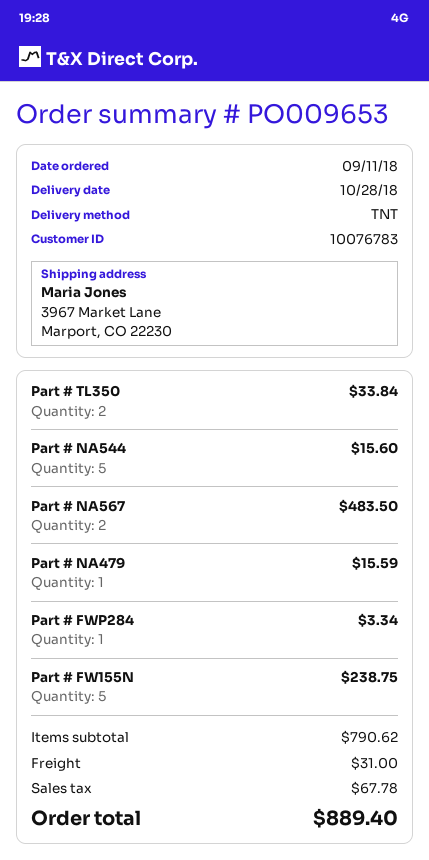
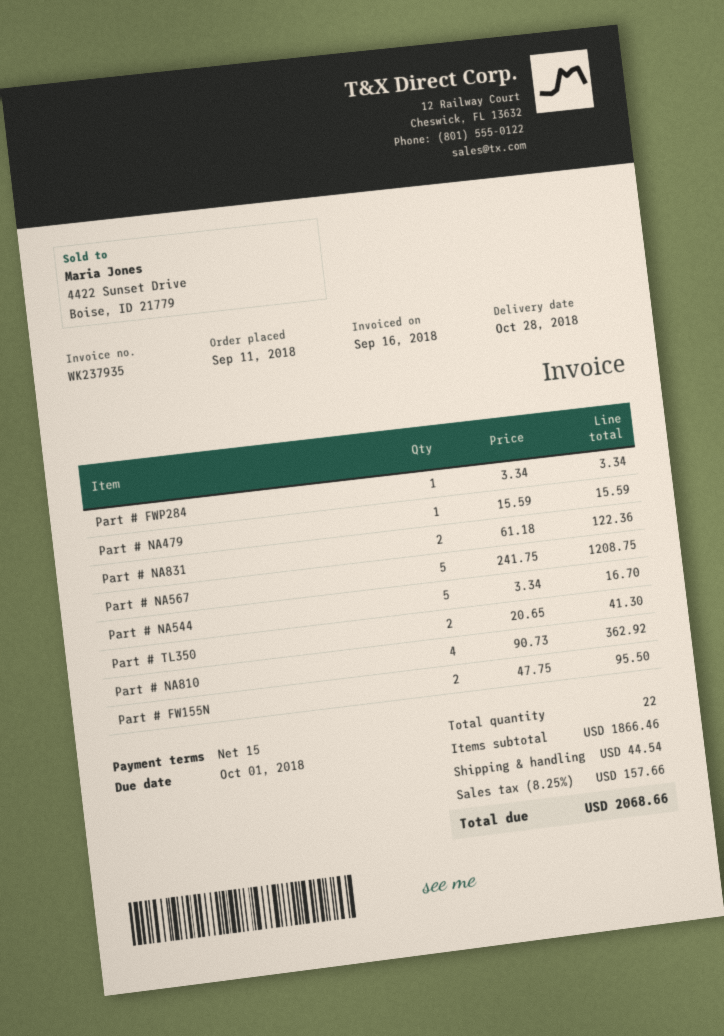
Part # TL350: 2 for 33.84 -> 2 for 41.30
Part # NA544: 5 for 15.60 -> 5 for 16.70
Part # NA567: 2 for 483.50 -> 5 for 1208.75
Part # FW155N: 5 for 238.75 -> 2 for 95.50
Part # NA831: none -> 2 for 122.36
Part # NA810: none -> 4 for 362.92
subtotal: 790.62 -> 1866.46
shipping: 31.00 -> 44.54
tax: 67.78 -> 157.66
total: 889.40 -> 2068.66

